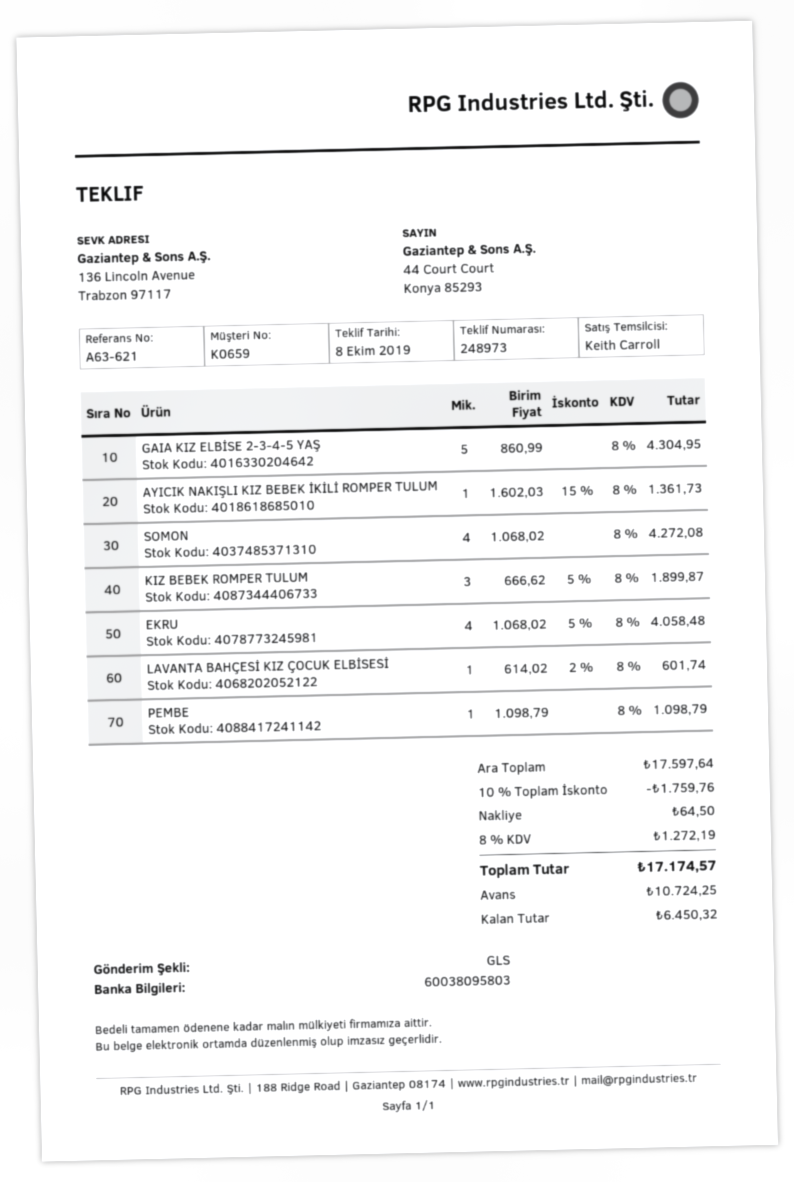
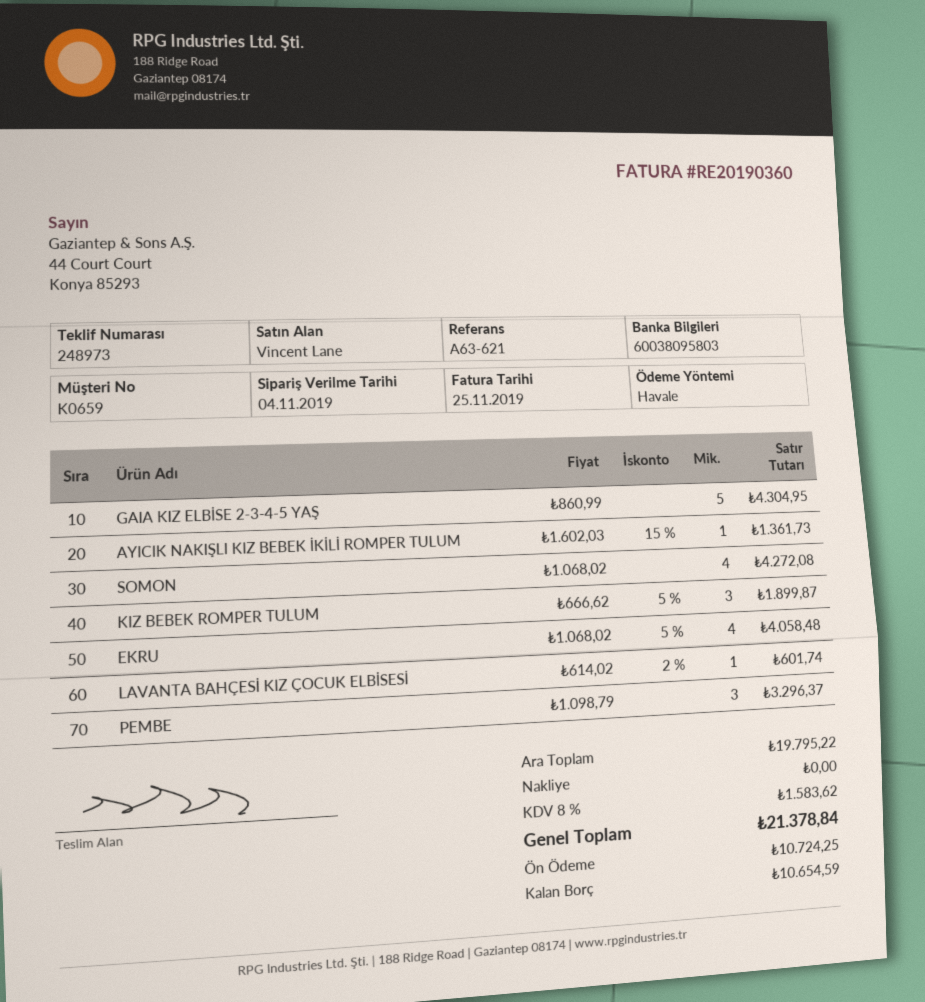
PEMBE: 1 x 1098.79 = 1098.79 -> 3 x 1098.79 = 3296.37
subtotal: 17597.64 -> 19795.22
discount: 10% = 1759.76 -> none
shipping: 64.50 -> 0.00
tax: 8% = 1272.19 -> 8% = 1583.62
total: 17174.57 -> 21378.84
balance: 6450.32 -> 10654.59

